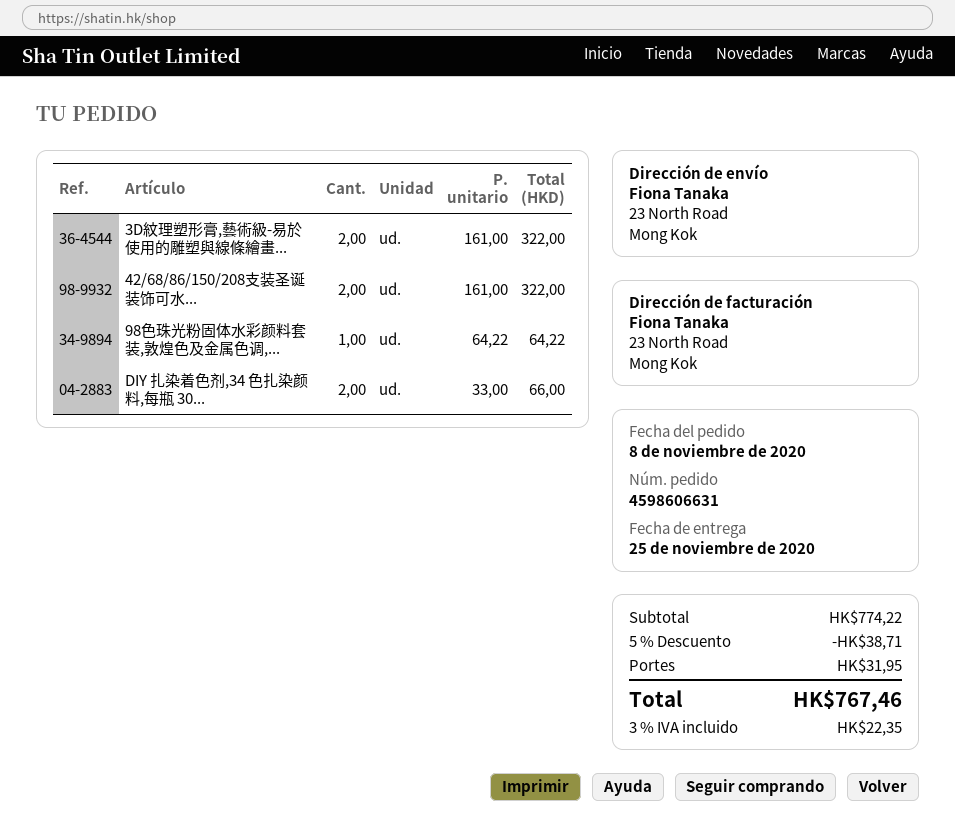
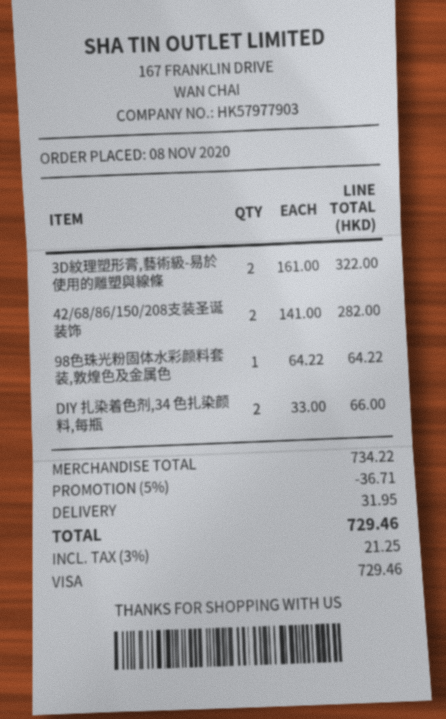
42/68/86/150/208支装圣诞装饰可水...: 2 x 161.00 = 322.00 -> 2 x 141.00 = 282.00
subtotal: 774.22 -> 734.22
discount: 5% = 38.71 -> 5% = 36.71
tax: 3% = 22.35 -> 3% = 21.25
total: 767.46 -> 729.46

